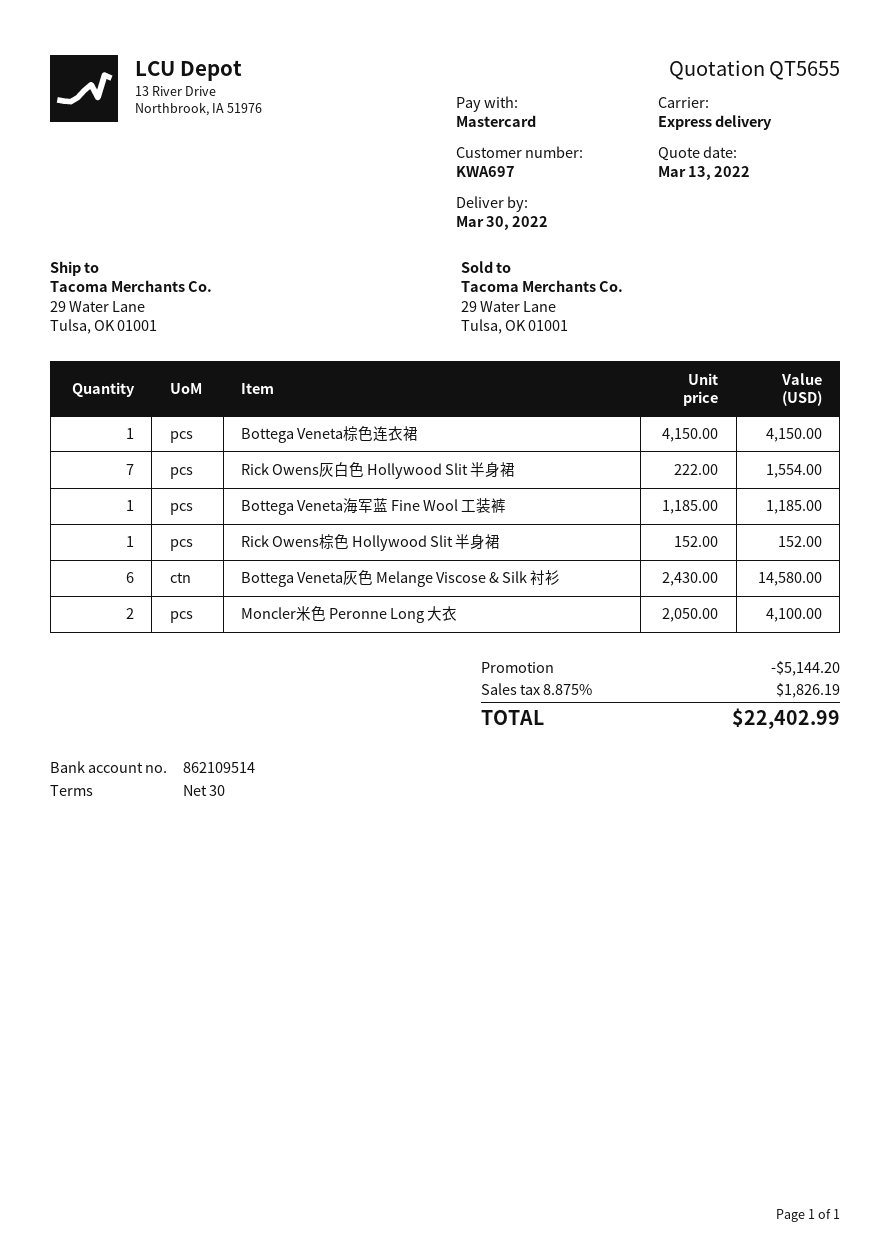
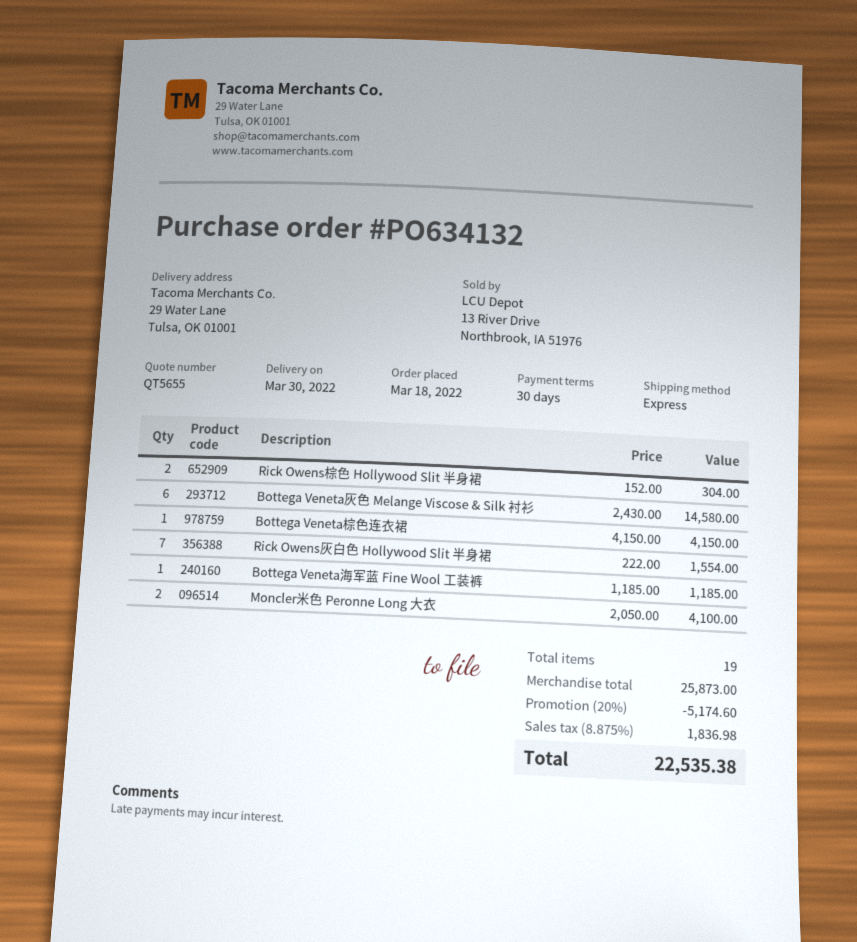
Rick Owens棕色 Hollywood Slit 半身裙: 1 x 152.00 = 152.00 -> 2 x 152.00 = 304.00
discount: 5144.20 -> 5174.60
tax: 8.875% = 1826.19 -> 8.875% = 1836.98
total: 22402.99 -> 22535.38

